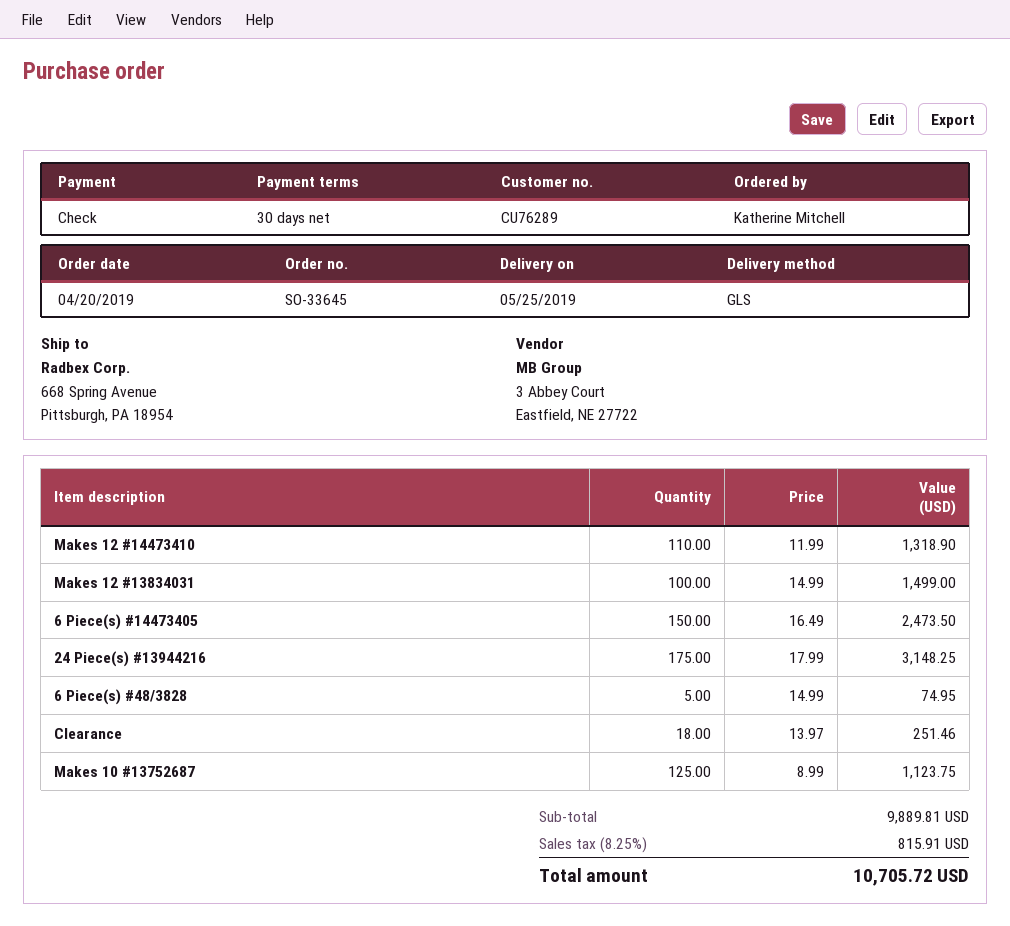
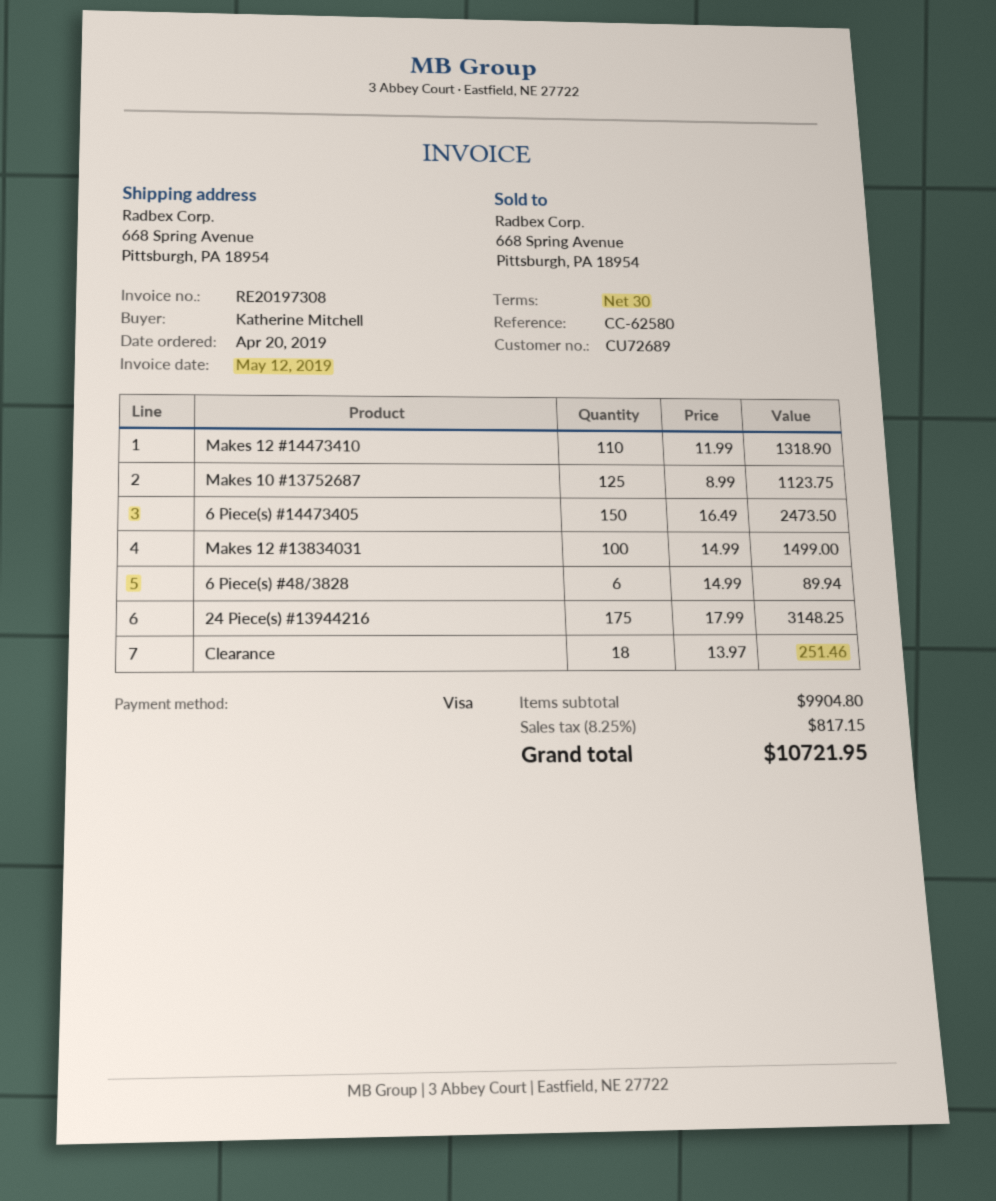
customer number: CU76289 -> CU72689
payment method: cheque -> Visa
6 Piece(s) #48/3828: 5 x 14.99 = 74.95 -> 6 x 14.99 = 89.94
subtotal: 9889.81 -> 9904.80
tax: 8.25% = 815.91 -> 8.25% = 817.15
total: 10705.72 -> 10721.95

